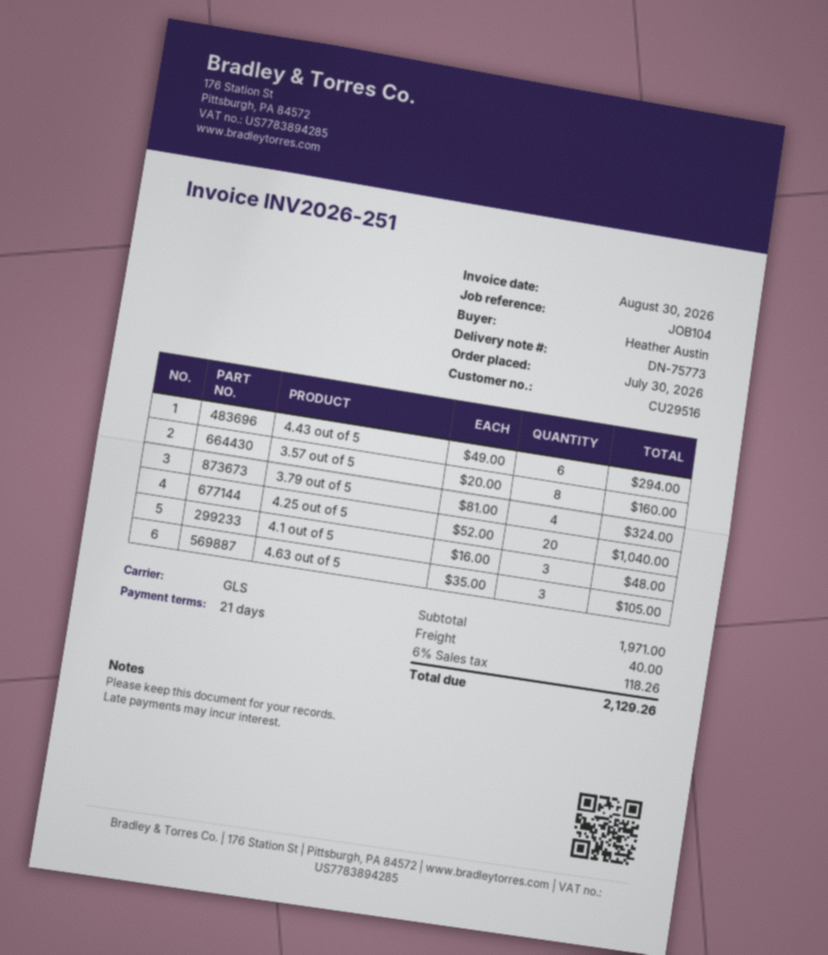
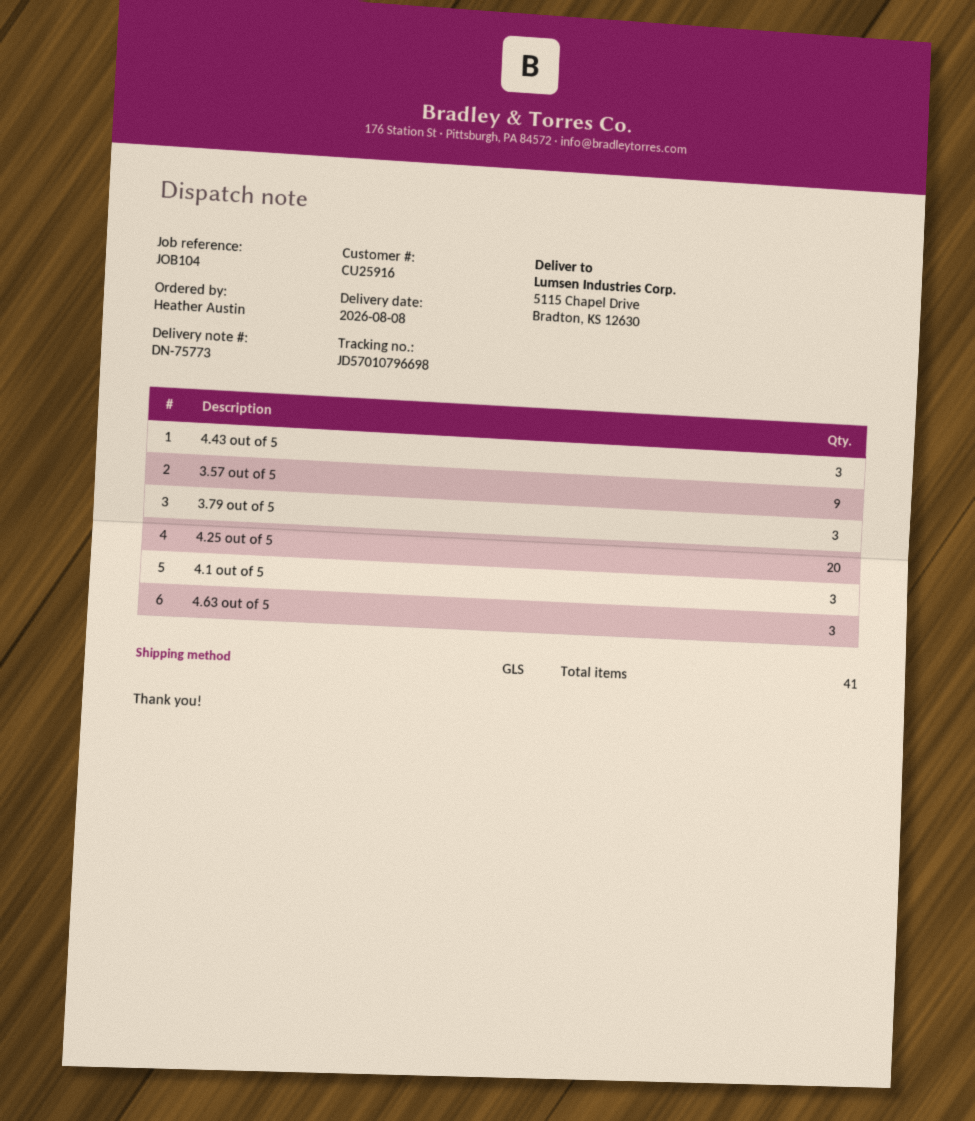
customer number: CU29516 -> CU25916
4.43 out of 5: 6 -> 3
3.57 out of 5: 8 -> 9
3.79 out of 5: 4 -> 3

